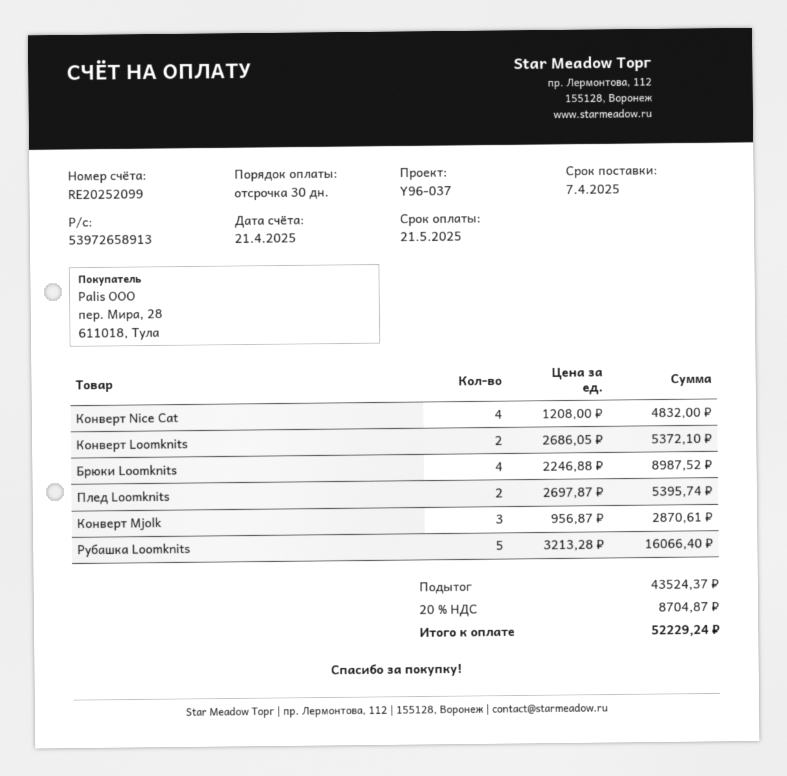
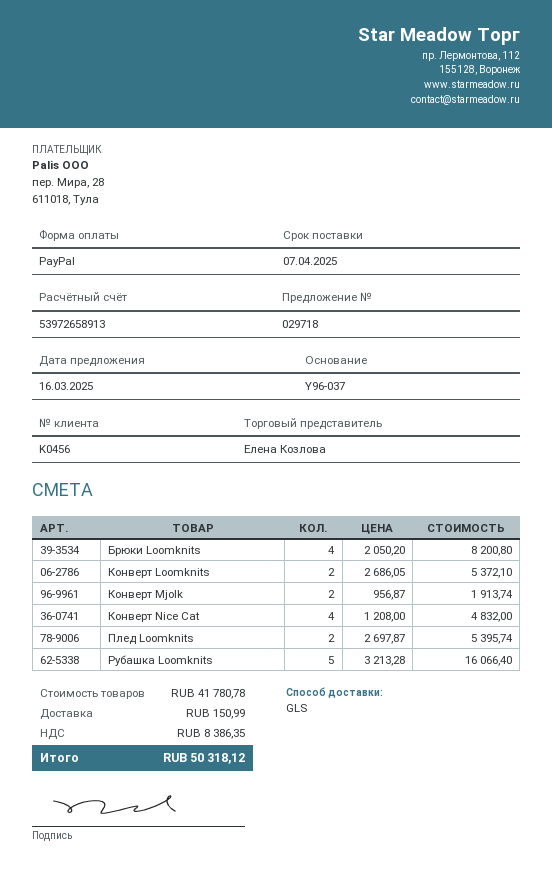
Брюки Loomknits: 4 x 2246.88 = 8987.52 -> 4 x 2050.20 = 8200.80
Конверт Mjolk: 3 x 956.87 = 2870.61 -> 2 x 956.87 = 1913.74
subtotal: 43524.37 -> 41780.78
shipping: none -> 150.99
tax: 8704.87 -> 8386.35
total: 52229.24 -> 50318.12

